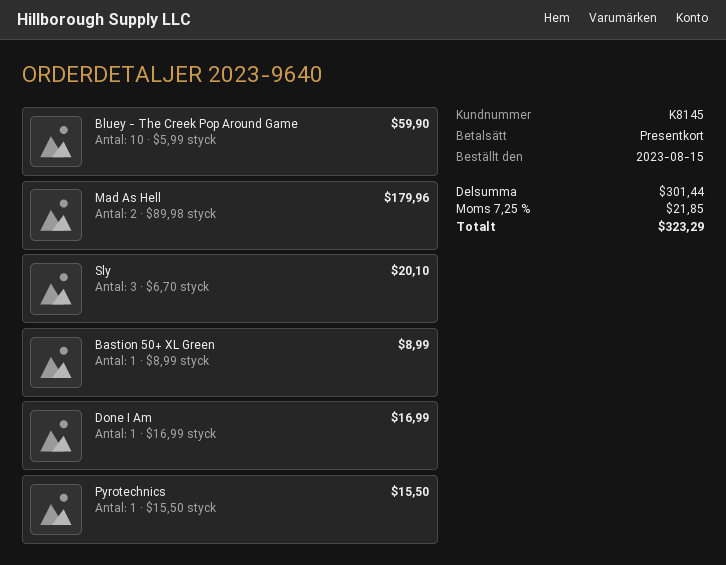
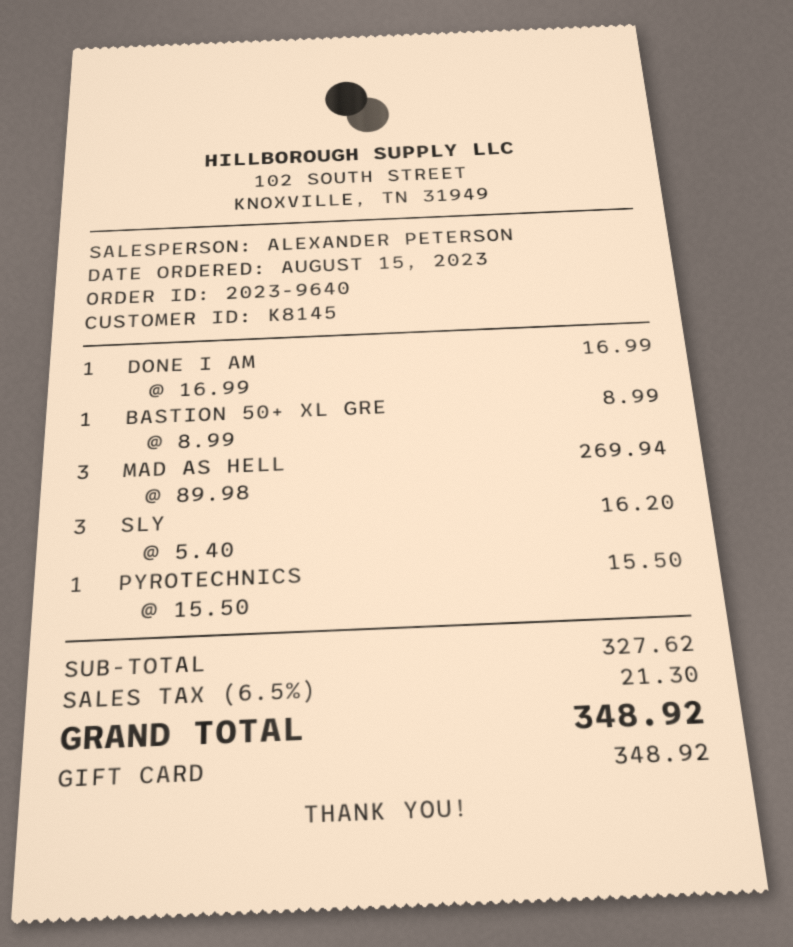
Bluey - The Creek Pop Around Game: 10 x 5.99 = 59.90 -> none
Mad As Hell: 2 x 89.98 = 179.96 -> 3 x 89.98 = 269.94
Sly: 3 x 6.70 = 20.10 -> 3 x 5.40 = 16.20
subtotal: 301.44 -> 327.62
tax: 7.25% = 21.85 -> 6.5% = 21.30
total: 323.29 -> 348.92

